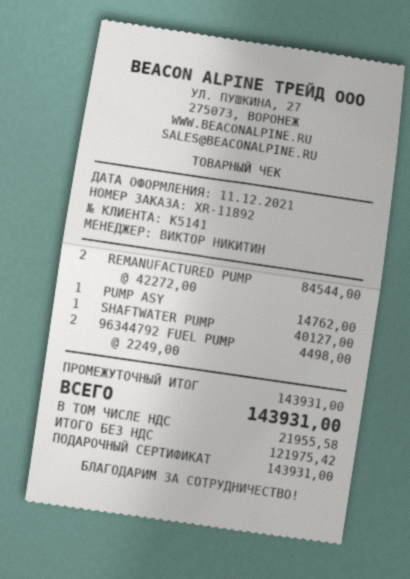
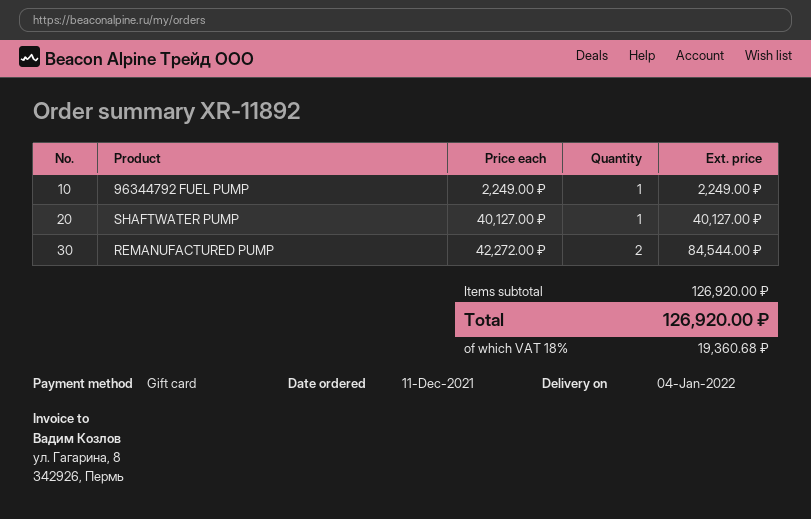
PUMP ASY: 1 x 14762.00 = 14762.00 -> none
96344792 FUEL PUMP: 2 x 2249.00 = 4498.00 -> 1 x 2249.00 = 2249.00
subtotal: 143931.00 -> 126920.00
tax: 21955.58 -> 19360.68
total: 143931.00 -> 126920.00

